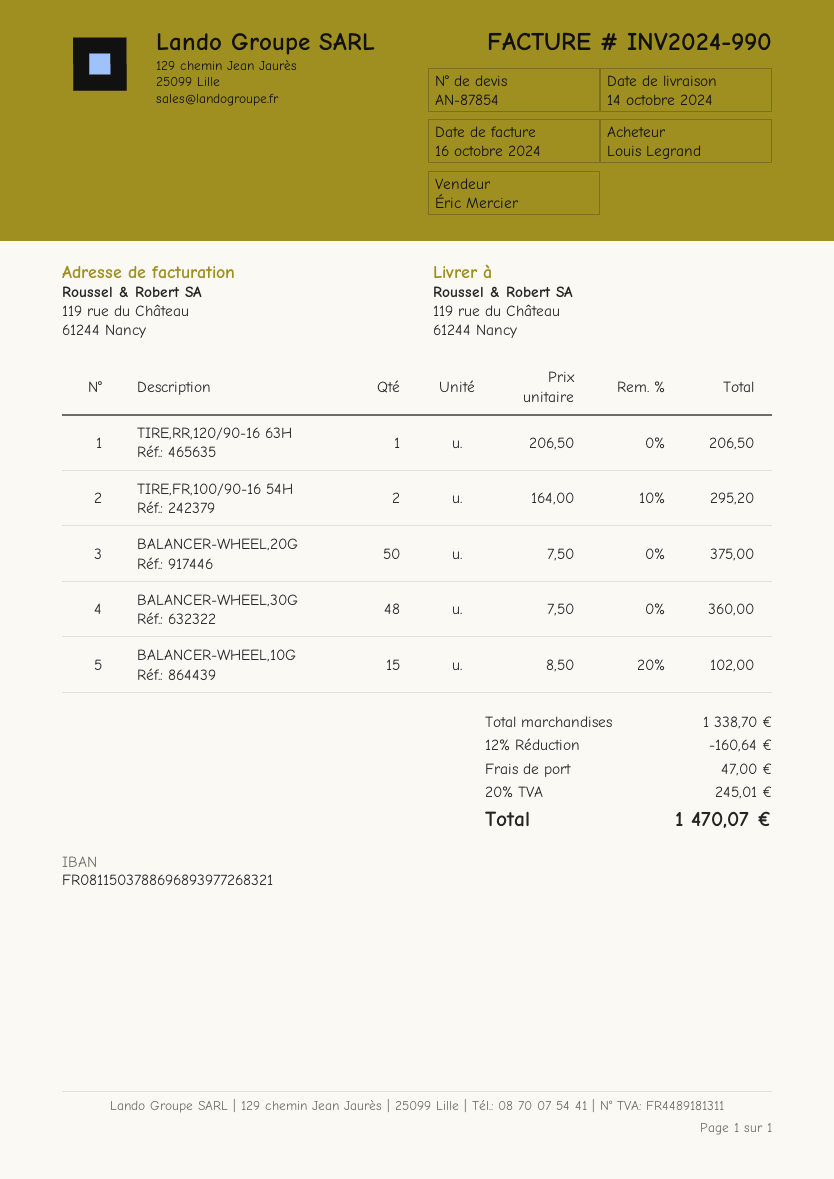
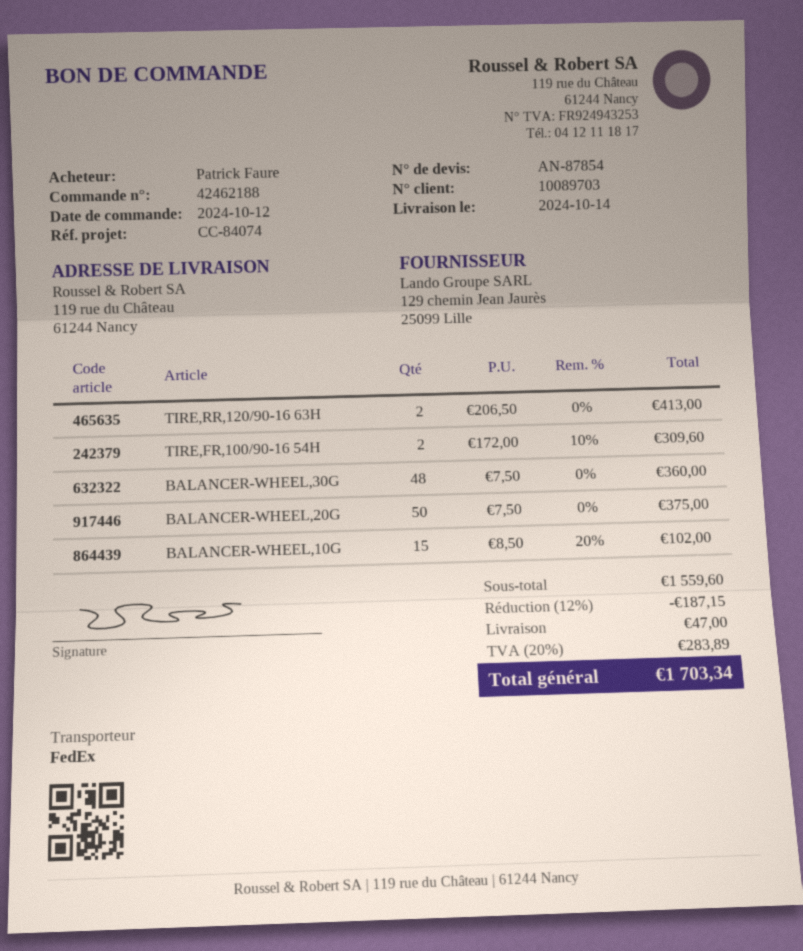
ordered by: Louis Legrand -> Patrick Faure
TIRE,RR,120/90-16 63H: 1 x 206.50 = 206.50 -> 2 x 206.50 = 413.00
TIRE,FR,100/90-16 54H: 2 x 164.00 - 10% = 295.20 -> 2 x 172.00 - 10% = 309.60
subtotal: 1338.70 -> 1559.60
discount: 12% = 160.64 -> 12% = 187.15
tax: 20% = 245.01 -> 20% = 283.89
total: 1470.07 -> 1703.34

